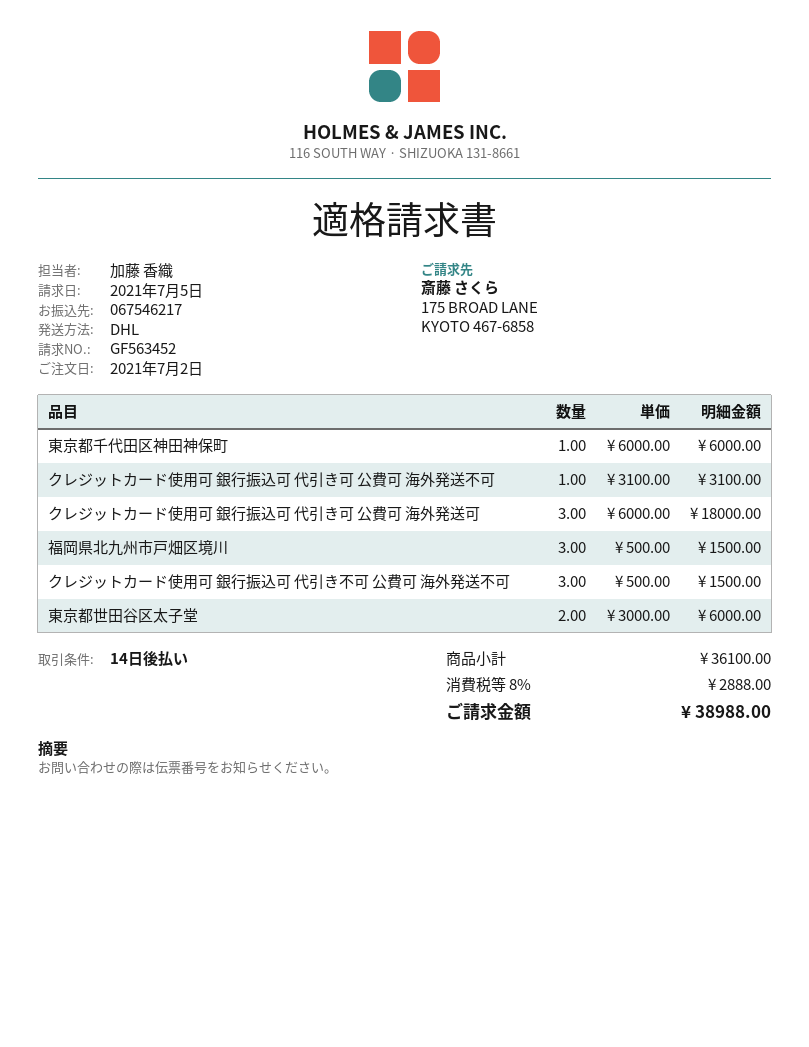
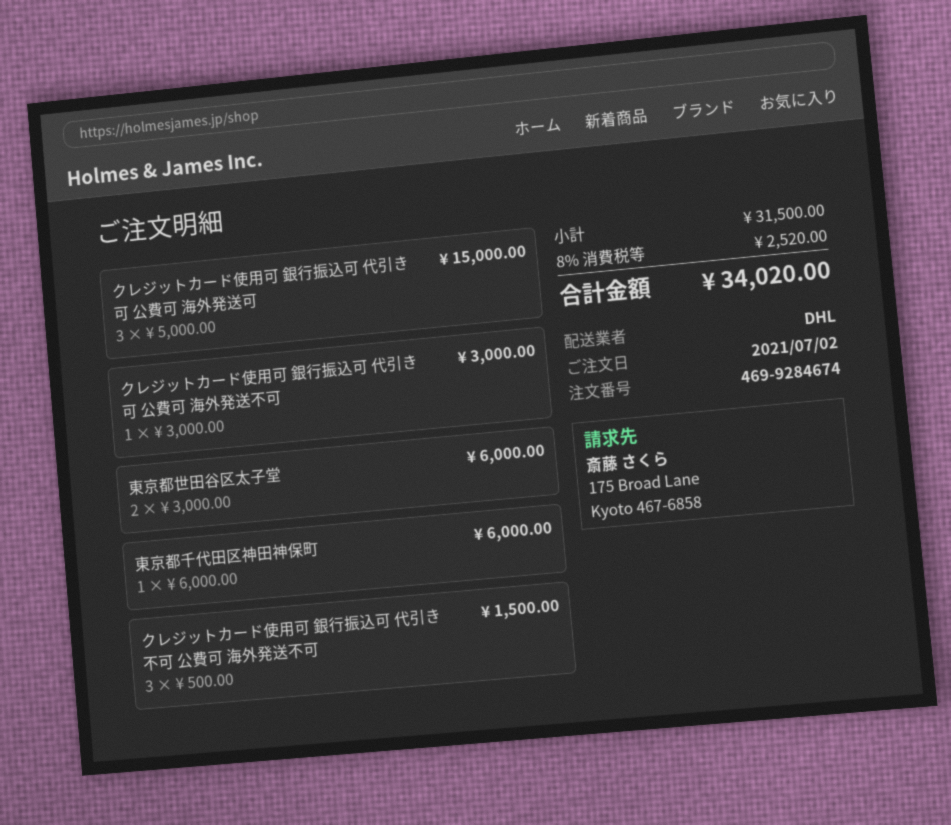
クレジットカード使用可 銀行振込可 代引き可 公費可 海外発送不可: 1 x 3100.00 = 3100.00 -> 1 x 3000.00 = 3000.00
クレジットカード使用可 銀行振込可 代引き可 公費可 海外発送可: 3 x 6000.00 = 18000.00 -> 3 x 5000.00 = 15000.00
福岡県北九州市戸畑区境川: 3 x 500.00 = 1500.00 -> none
subtotal: 36100.00 -> 31500.00
tax: 8% = 2888.00 -> 8% = 2520.00
total: 38988.00 -> 34020.00

